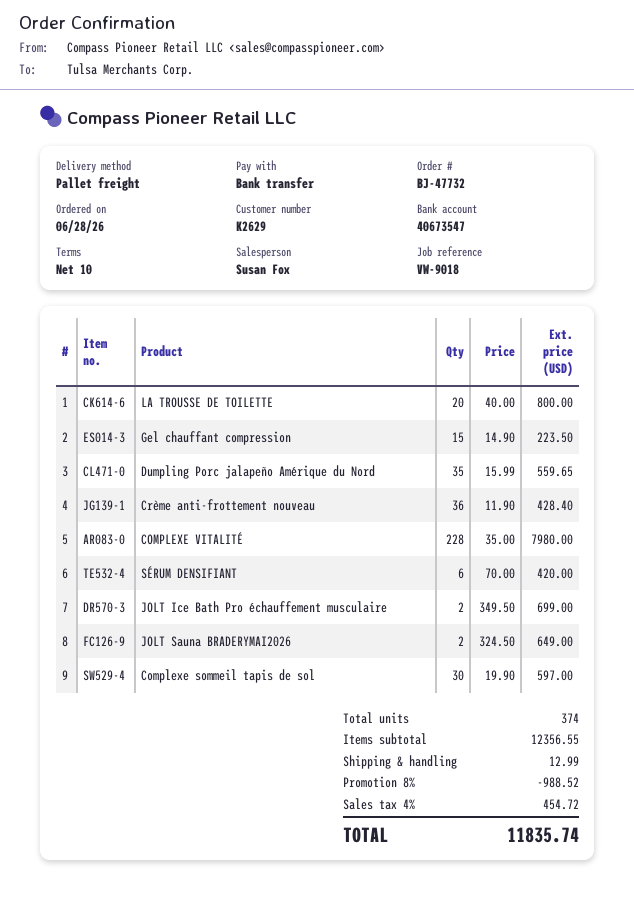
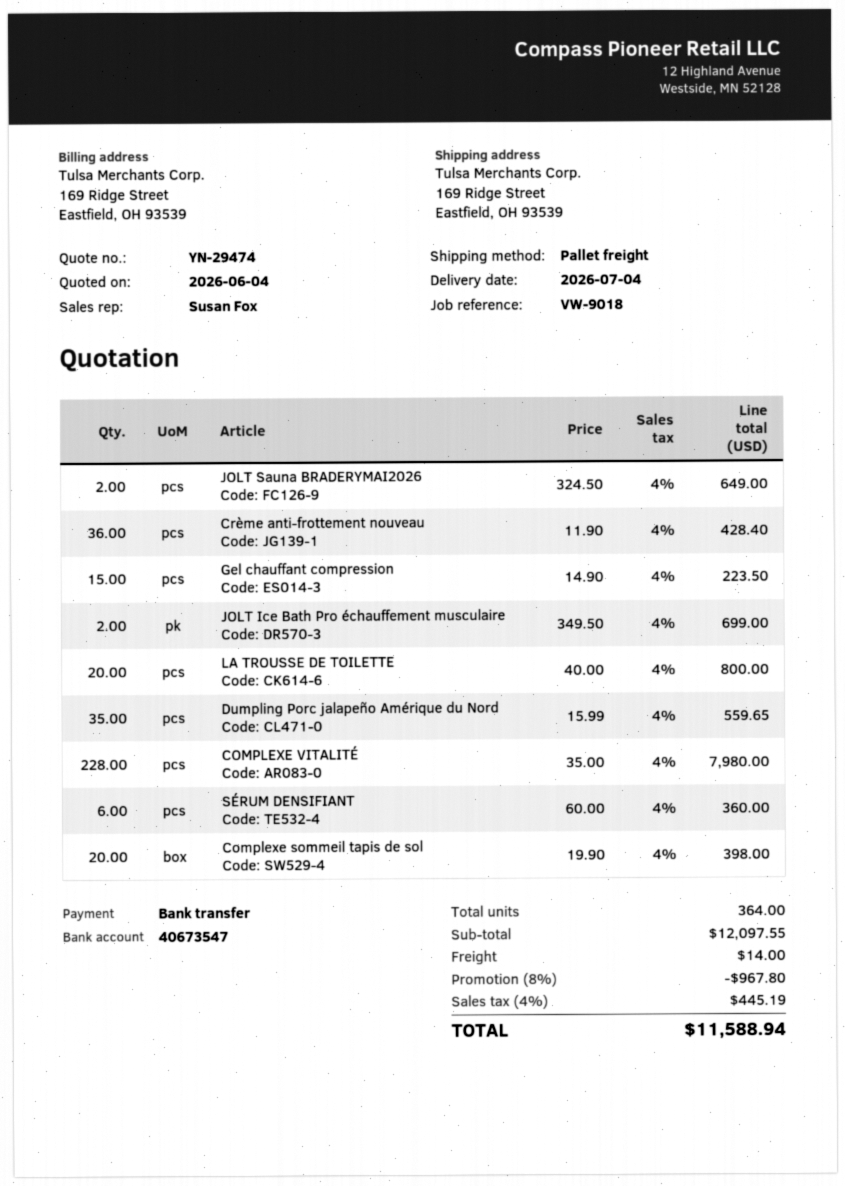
SÉRUM DENSIFIANT: 6 x 70.00 = 420.00 -> 6 x 60.00 = 360.00
Complexe sommeil tapis de sol: 30 x 19.90 = 597.00 -> 20 x 19.90 = 398.00
total quantity: 374 -> 364
subtotal: 12356.55 -> 12097.55
discount: 8% = 988.52 -> 8% = 967.80
shipping: 12.99 -> 14.00
tax: 4% = 454.72 -> 4% = 445.19
total: 11835.74 -> 11588.94

